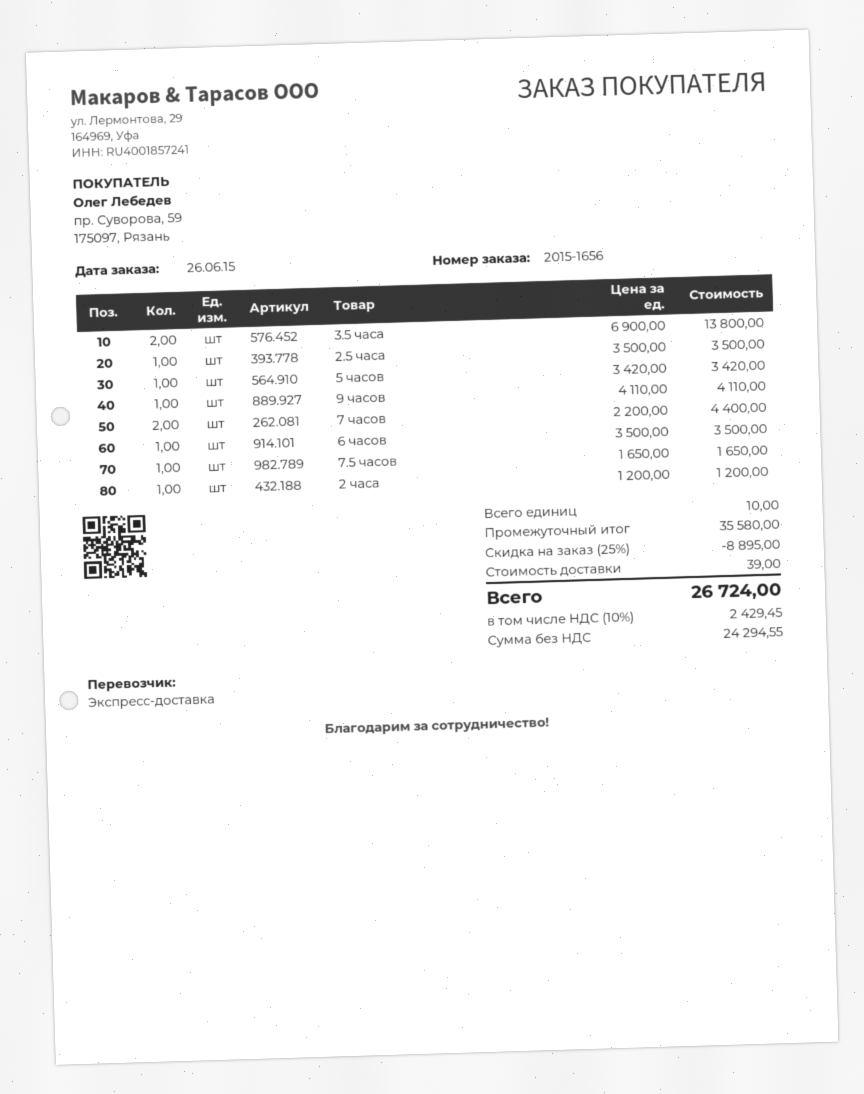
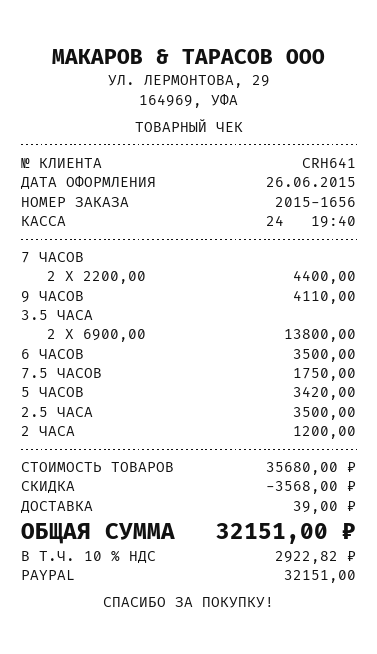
7.5 часов: 1 x 1650.00 = 1650.00 -> 1 x 1750.00 = 1750.00
subtotal: 35580.00 -> 35680.00
discount: 8895.00 -> 3568.00
tax: 10% = 2429.45 -> 10% = 2922.82
total: 26724.00 -> 32151.00

